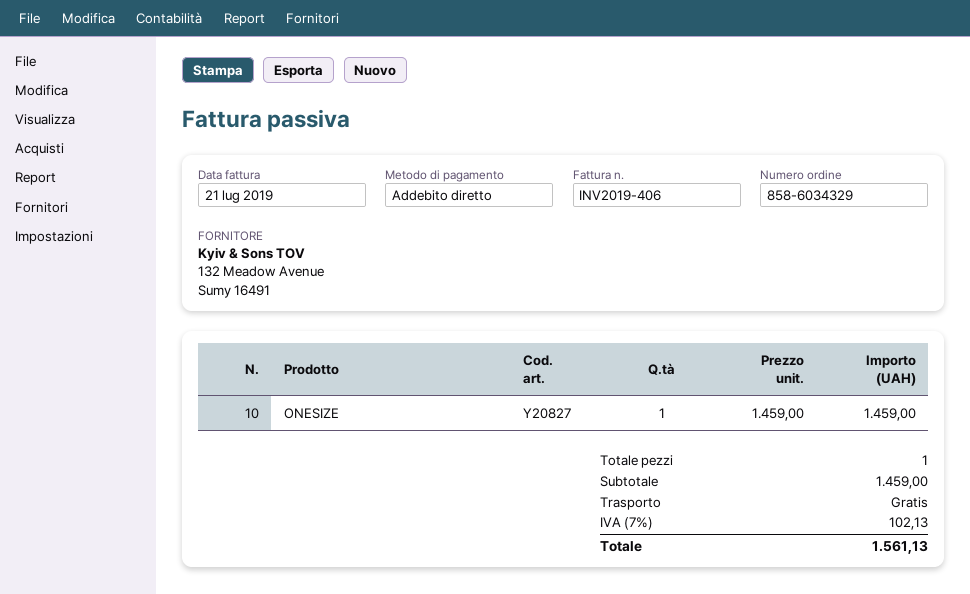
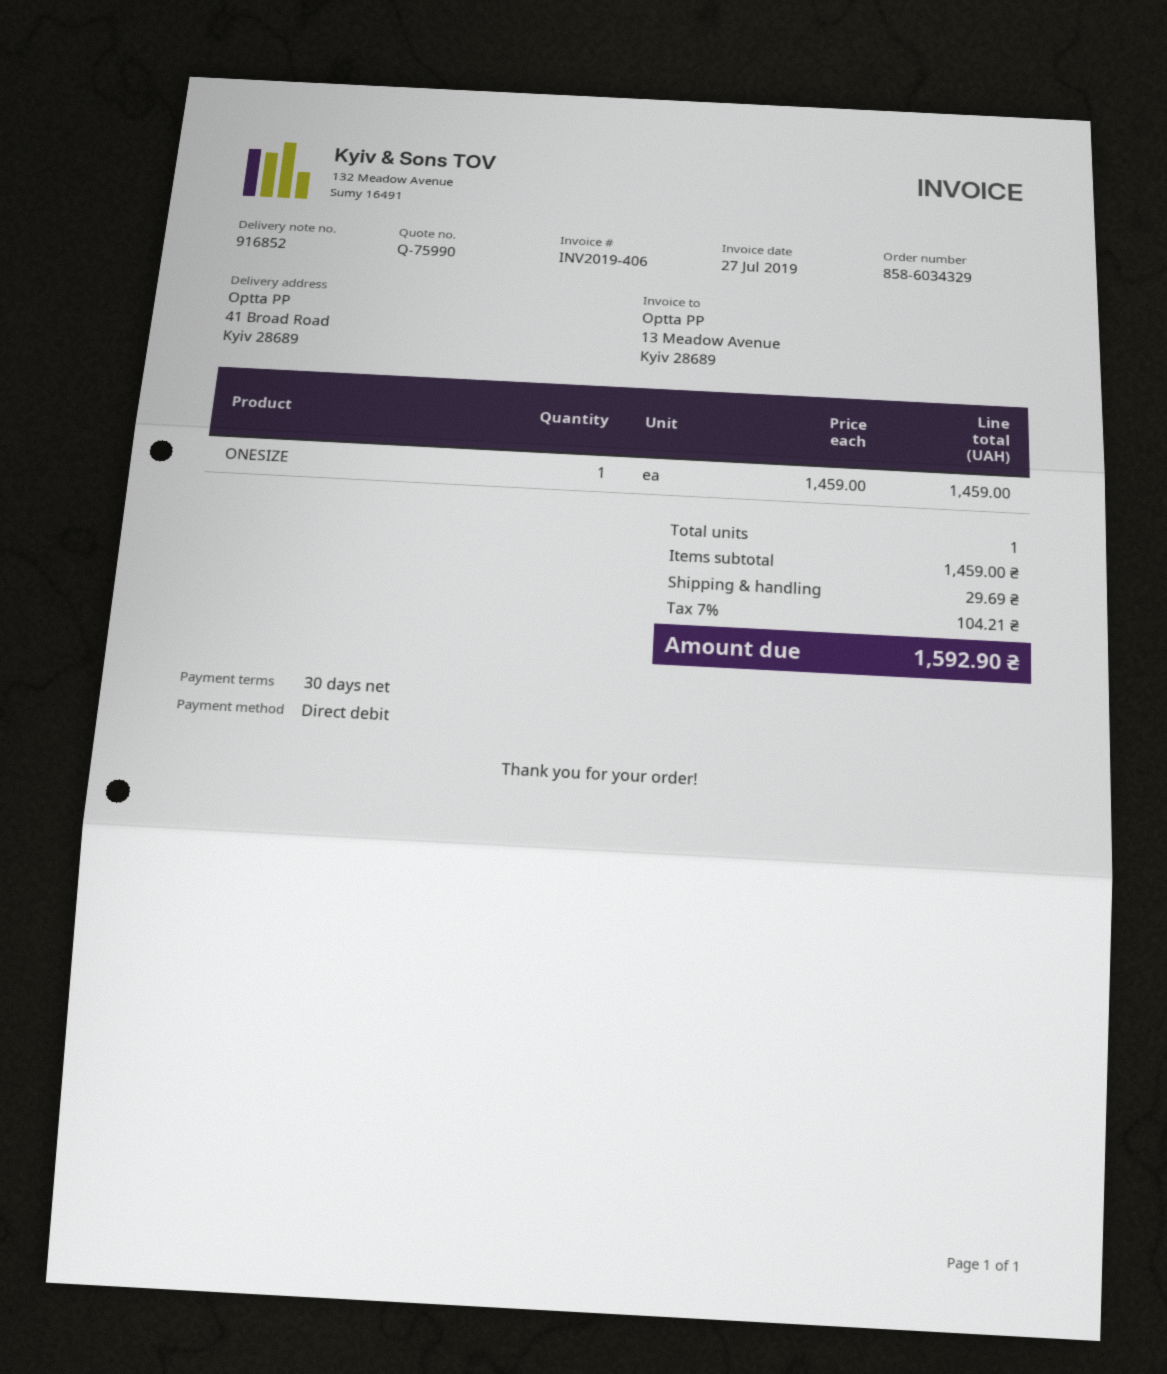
invoice date: 2019-07-21 -> 2019-07-27
shipping: 0.00 -> 29.69
tax: 7% = 102.13 -> 7% = 104.21
total: 1561.13 -> 1592.90

